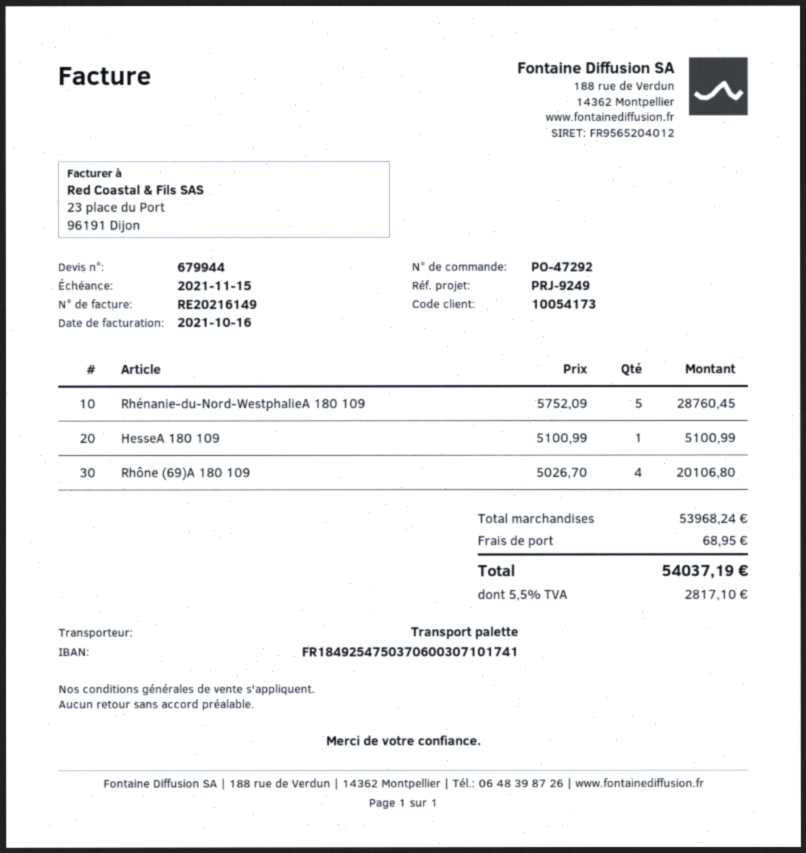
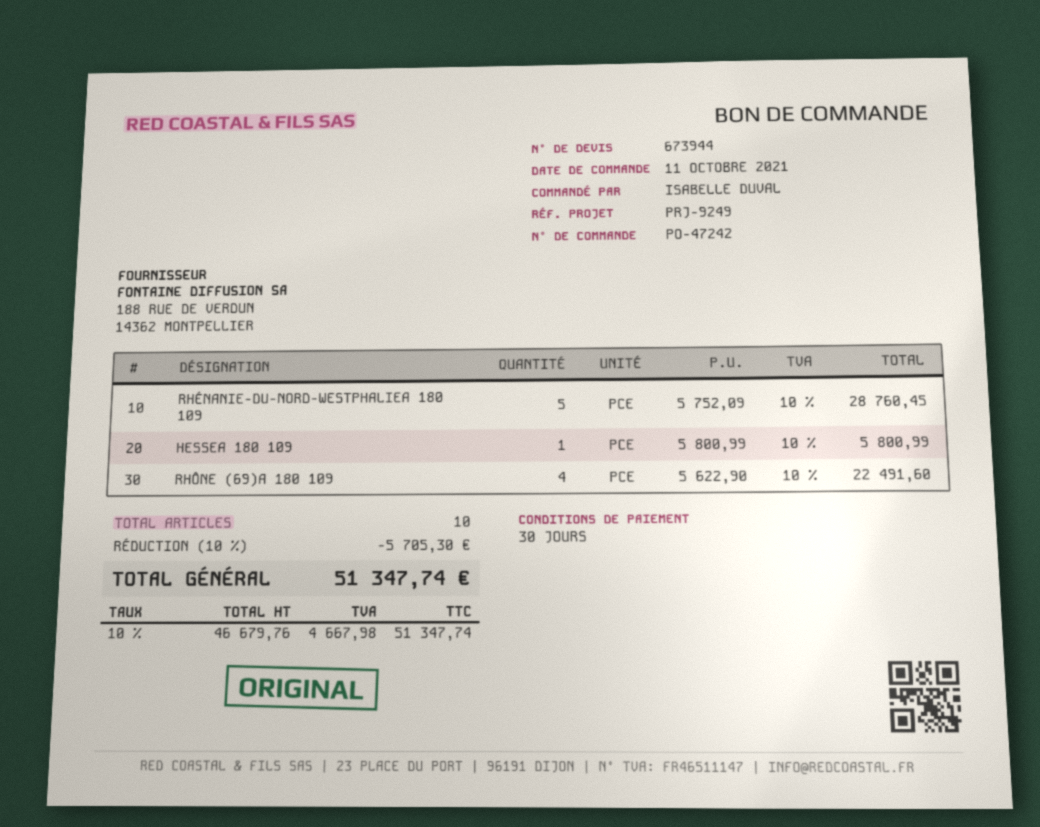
quote number: 679944 -> 673944
order number: PO-47292 -> PO-47242
HesseA 180 109: 1 x 5100.99 = 5100.99 -> 1 x 5800.99 = 5800.99
Rhône (69)A 180 109: 4 x 5026.70 = 20106.80 -> 4 x 5622.90 = 22491.60
discount: none -> 10% = 5705.30
shipping: 68.95 -> none
tax: 5.5% = 2817.10 -> 10% = 4667.98
total: 54037.19 -> 51347.74

